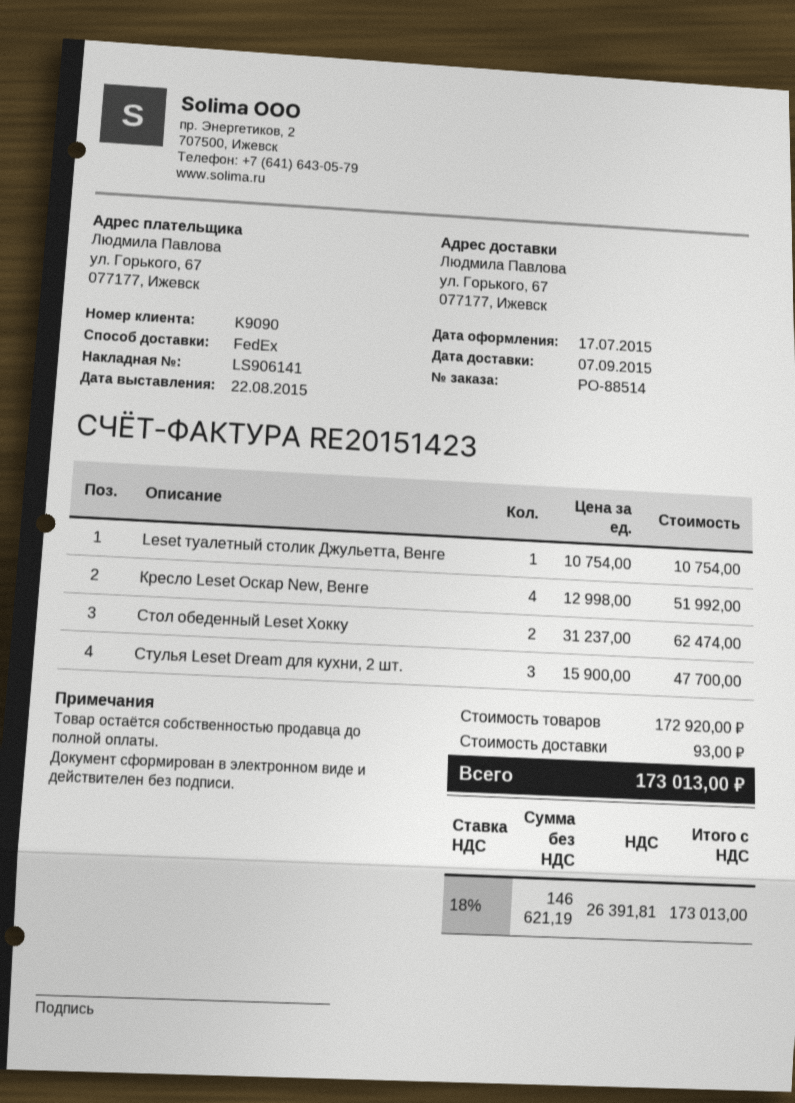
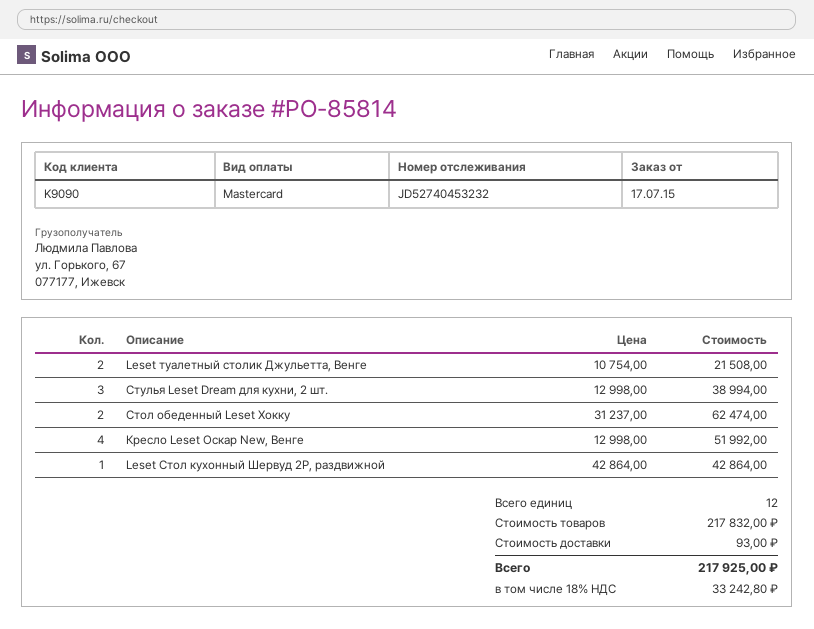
order number: PO-88514 -> PO-85814
Leset туалетный столик Джульетта, Венге: 1 x 10754.00 = 10754.00 -> 2 x 10754.00 = 21508.00
Стулья Leset Dream для кухни, 2 шт.: 3 x 15900.00 = 47700.00 -> 3 x 12998.00 = 38994.00
Leset Стол кухонный Шервуд 2Р, раздвижной: none -> 1 x 42864.00 = 42864.00
subtotal: 172920.00 -> 217832.00
tax: 18% = 26391.81 -> 18% = 33242.80
total: 173013.00 -> 217925.00

